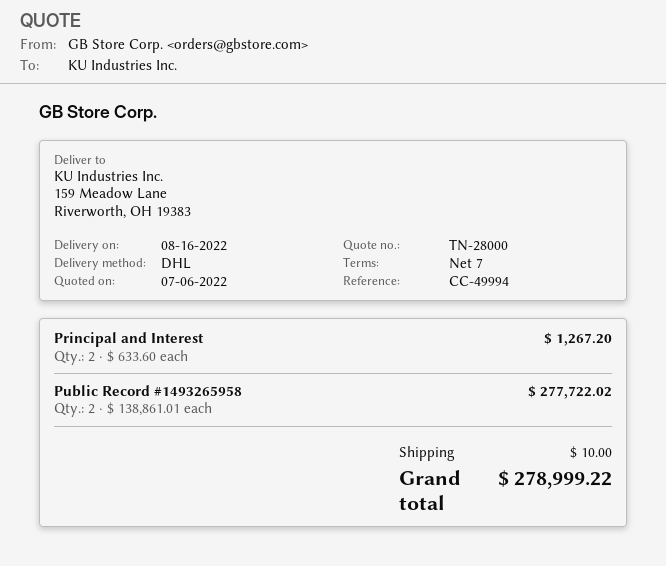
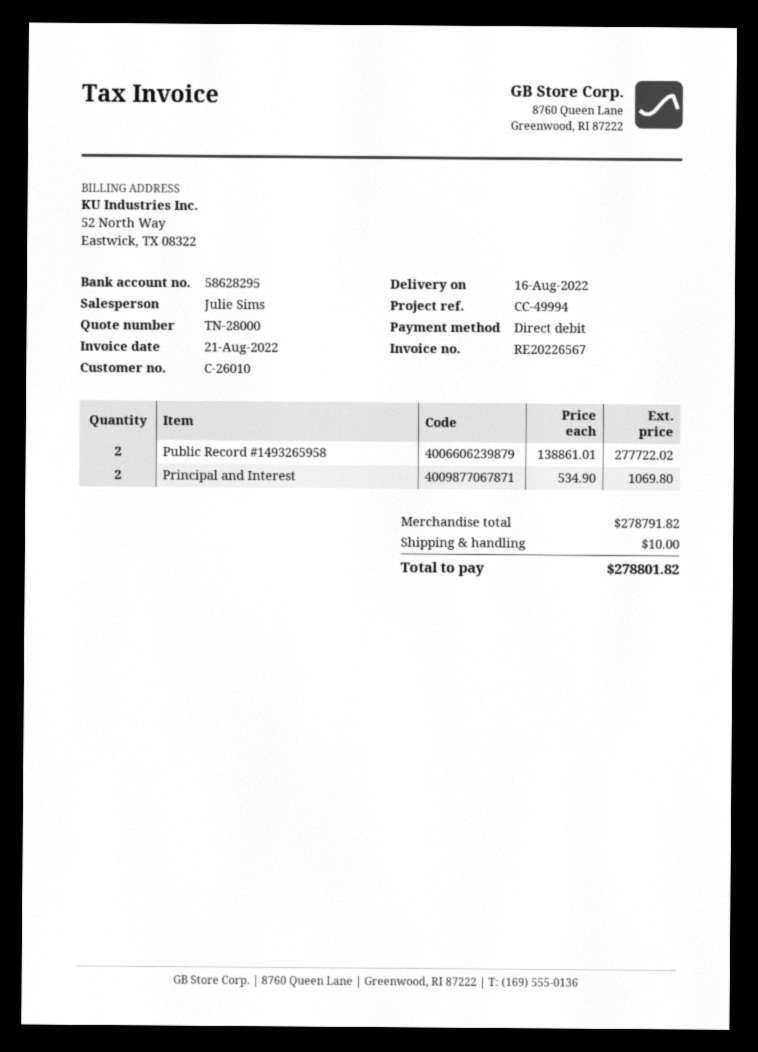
Principal and Interest: 2 x 633.60 = 1267.20 -> 2 x 534.90 = 1069.80
total: 278999.22 -> 278801.82

